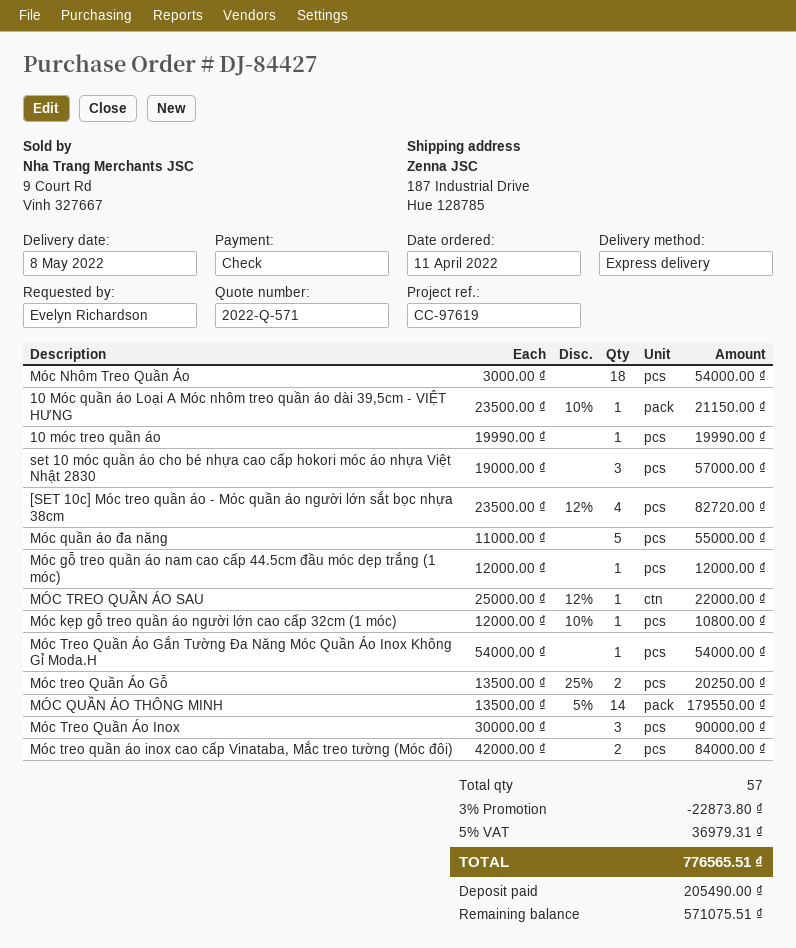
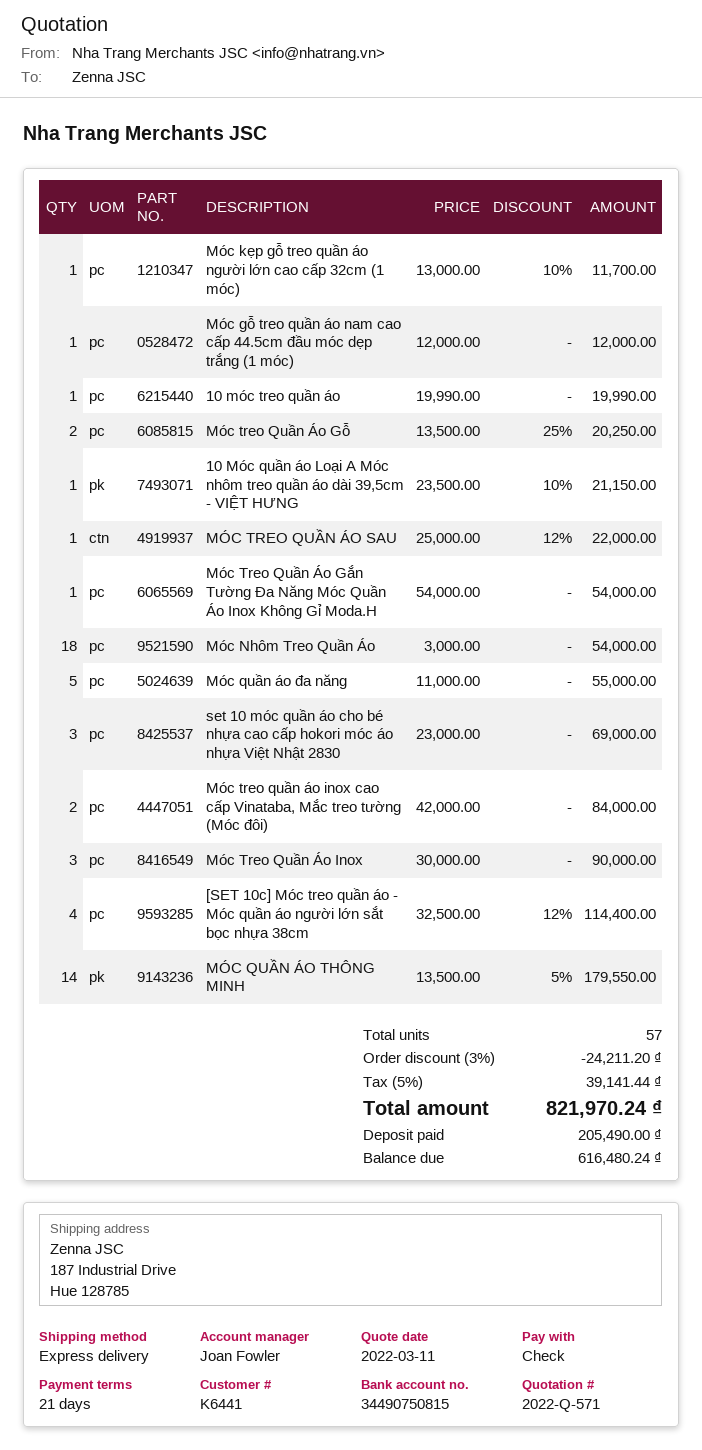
set 10 móc quần áo cho bé nhựa cao cấp hokori móc áo nhựa Việt Nhật 2830: 3 x 19000.00 = 57000.00 -> 3 x 23000.00 = 69000.00
[SET 10c] Móc treo quần áo - Móc quần áo người lớn sắt bọc nhựa 38cm: 4 x 23500.00 - 12% = 82720.00 -> 4 x 32500.00 - 12% = 114400.00
Móc kẹp gỗ treo quần áo người lớn cao cấp 32cm (1 móc): 1 x 12000.00 - 10% = 10800.00 -> 1 x 13000.00 - 10% = 11700.00
discount: 3% = 22873.80 -> 3% = 24211.20
tax: 5% = 36979.31 -> 5% = 39141.44
total: 776565.51 -> 821970.24
balance: 571075.51 -> 616480.24

